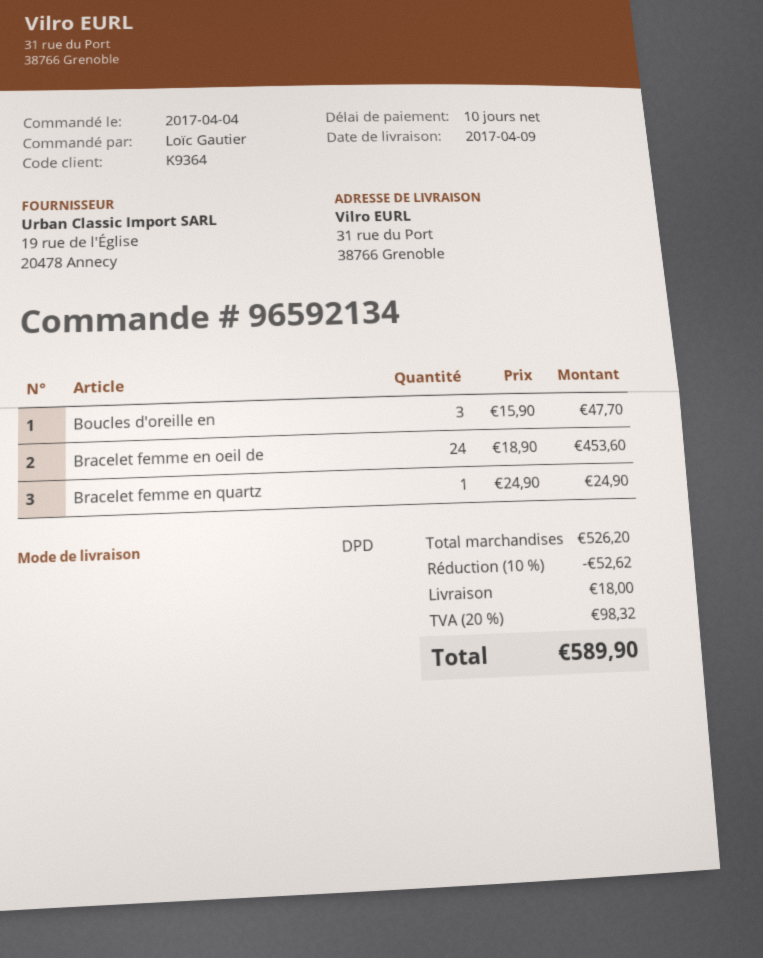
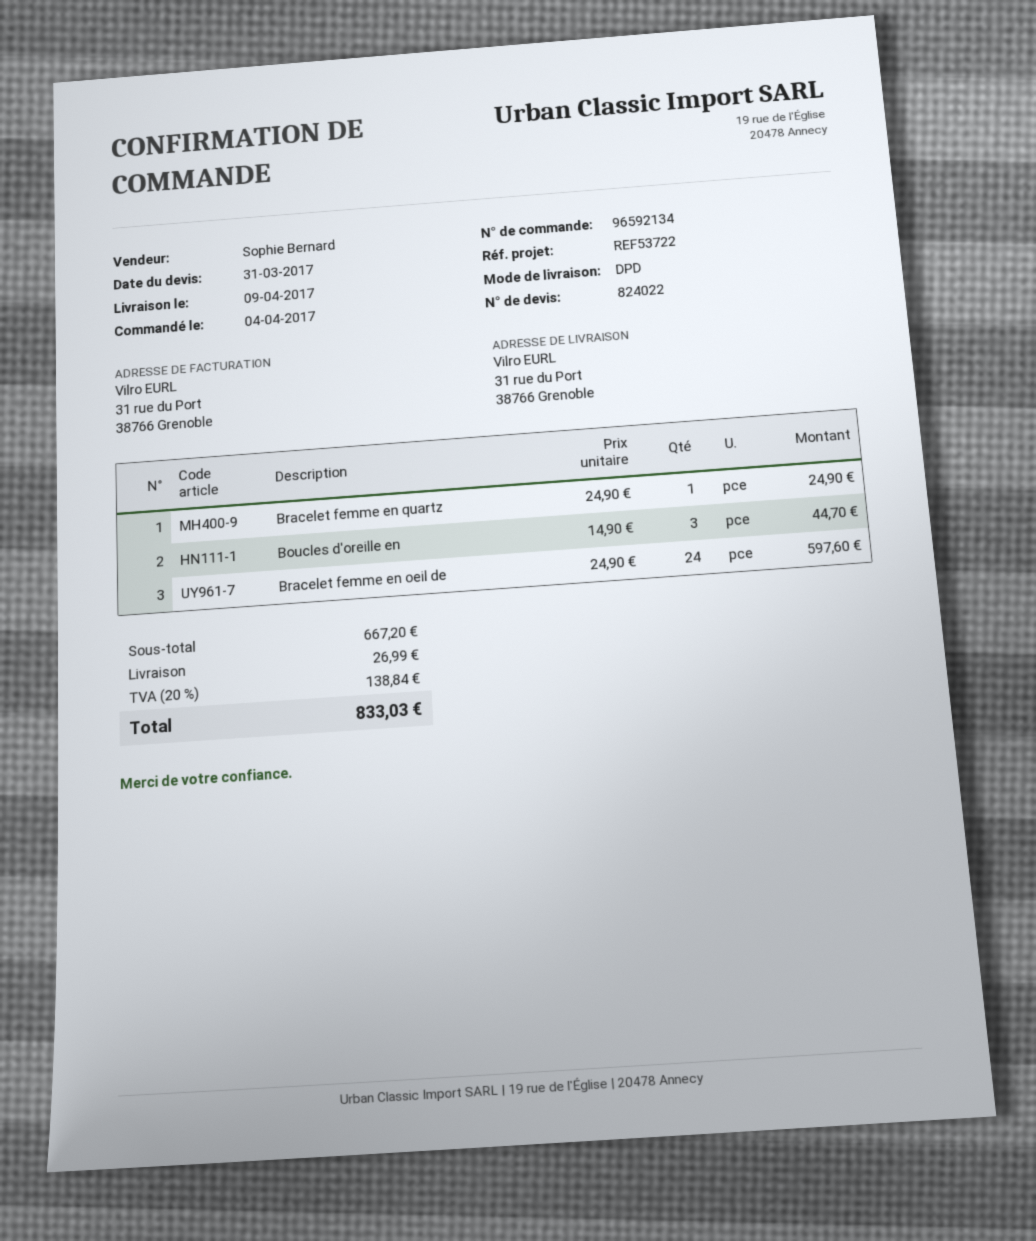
Boucles d'oreille en: 3 x 15.90 = 47.70 -> 3 x 14.90 = 44.70
Bracelet femme en oeil de: 24 x 18.90 = 453.60 -> 24 x 24.90 = 597.60
subtotal: 526.20 -> 667.20
discount: 10% = 52.62 -> none
shipping: 18.00 -> 26.99
tax: 20% = 98.32 -> 20% = 138.84
total: 589.90 -> 833.03

